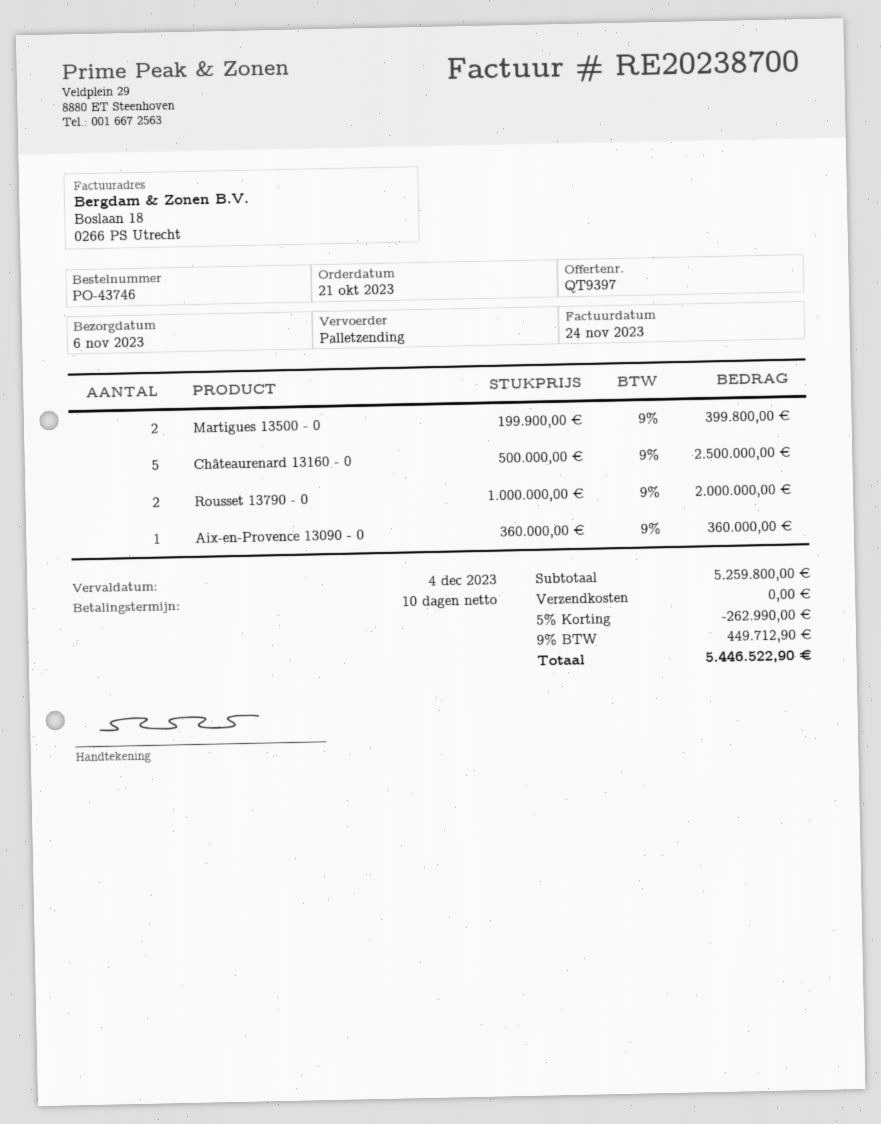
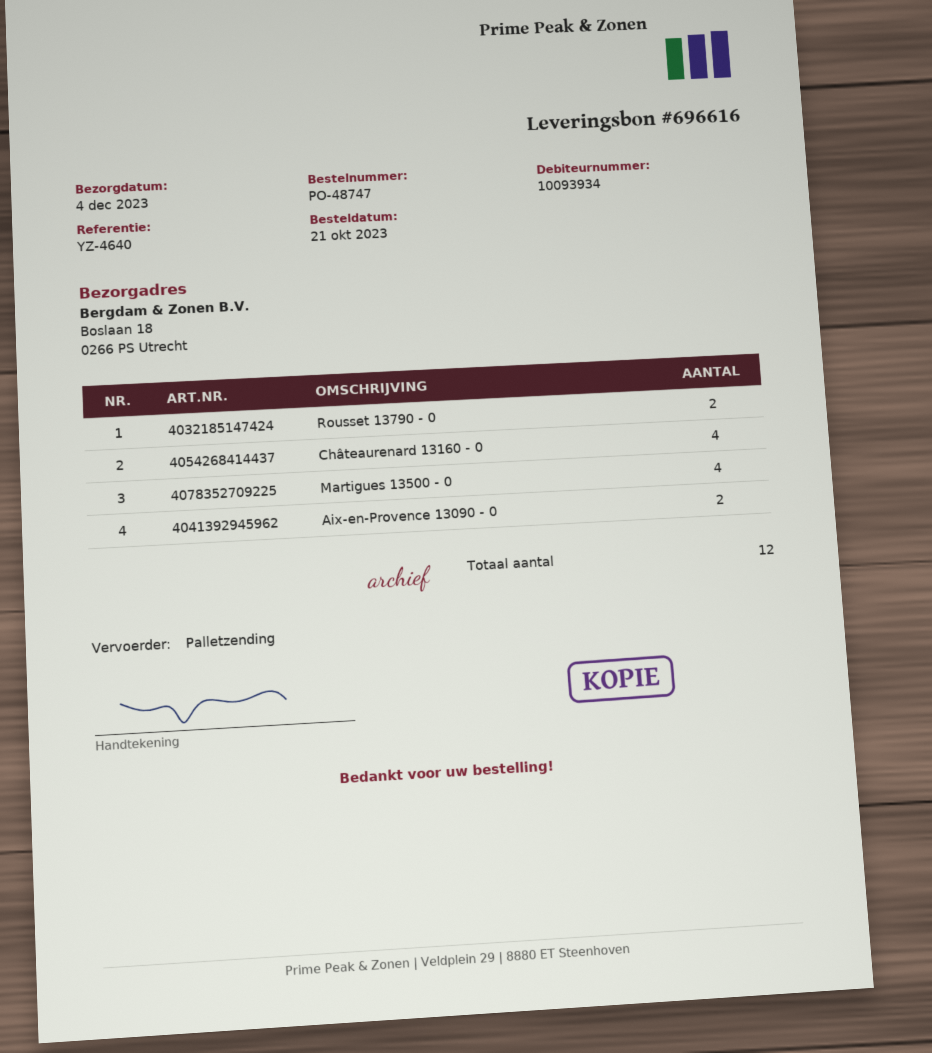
order number: PO-43746 -> PO-48747
delivery date: 2023-11-06 -> 2023-12-04
Martigues 13500 - 0: 2 -> 4
Châteaurenard 13160 - 0: 5 -> 4
Aix-en-Provence 13090 - 0: 1 -> 2

